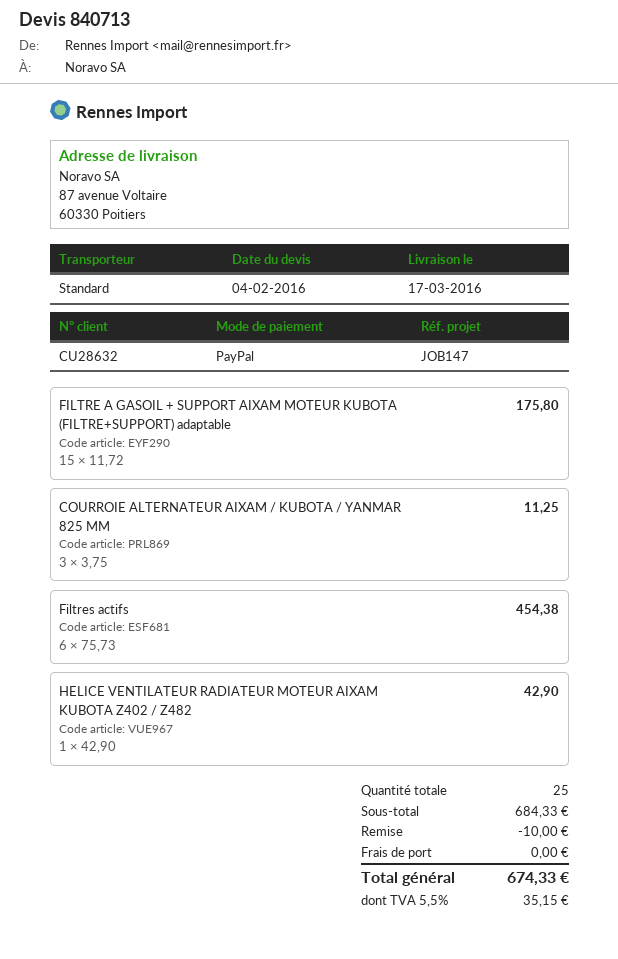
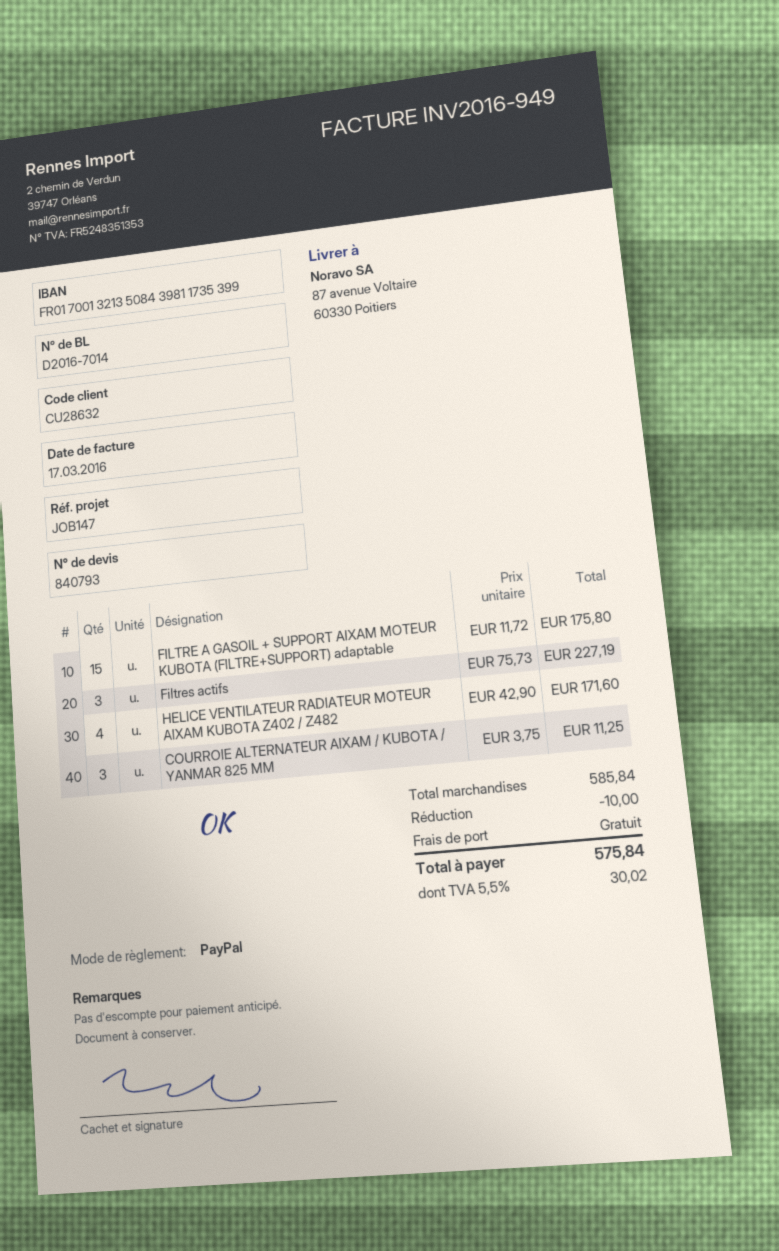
quote number: 840713 -> 840793
Filtres actifs: 6 x 75.73 = 454.38 -> 3 x 75.73 = 227.19
HELICE VENTILATEUR RADIATEUR MOTEUR AIXAM KUBOTA Z402 / Z482: 1 x 42.90 = 42.90 -> 4 x 42.90 = 171.60
subtotal: 684.33 -> 585.84
tax: 5.5% = 35.15 -> 5.5% = 30.02
total: 674.33 -> 575.84

